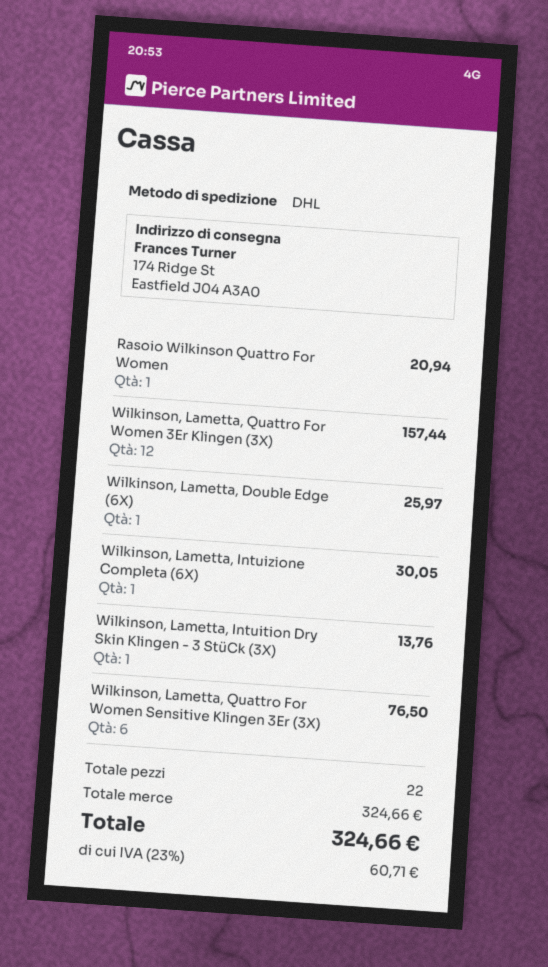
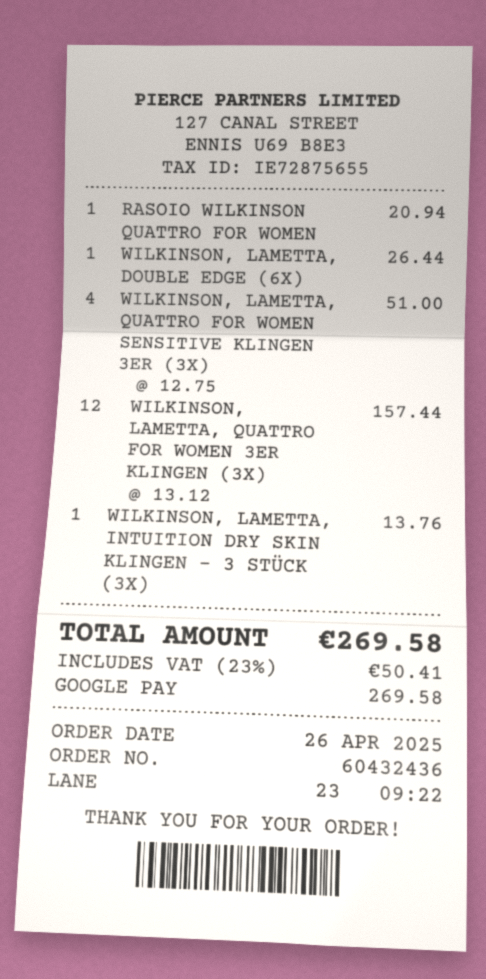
Wilkinson, Lametta, Double Edge (6X): 1 for 25.97 -> 1 for 26.44
Wilkinson, Lametta, Intuizione Completa (6X): 1 for 30.05 -> none
Wilkinson, Lametta, Quattro For Women Sensitive Klingen 3Er (3X): 6 for 76.50 -> 4 for 51.00
tax: 23% = 60.71 -> 23% = 50.41
total: 324.66 -> 269.58

